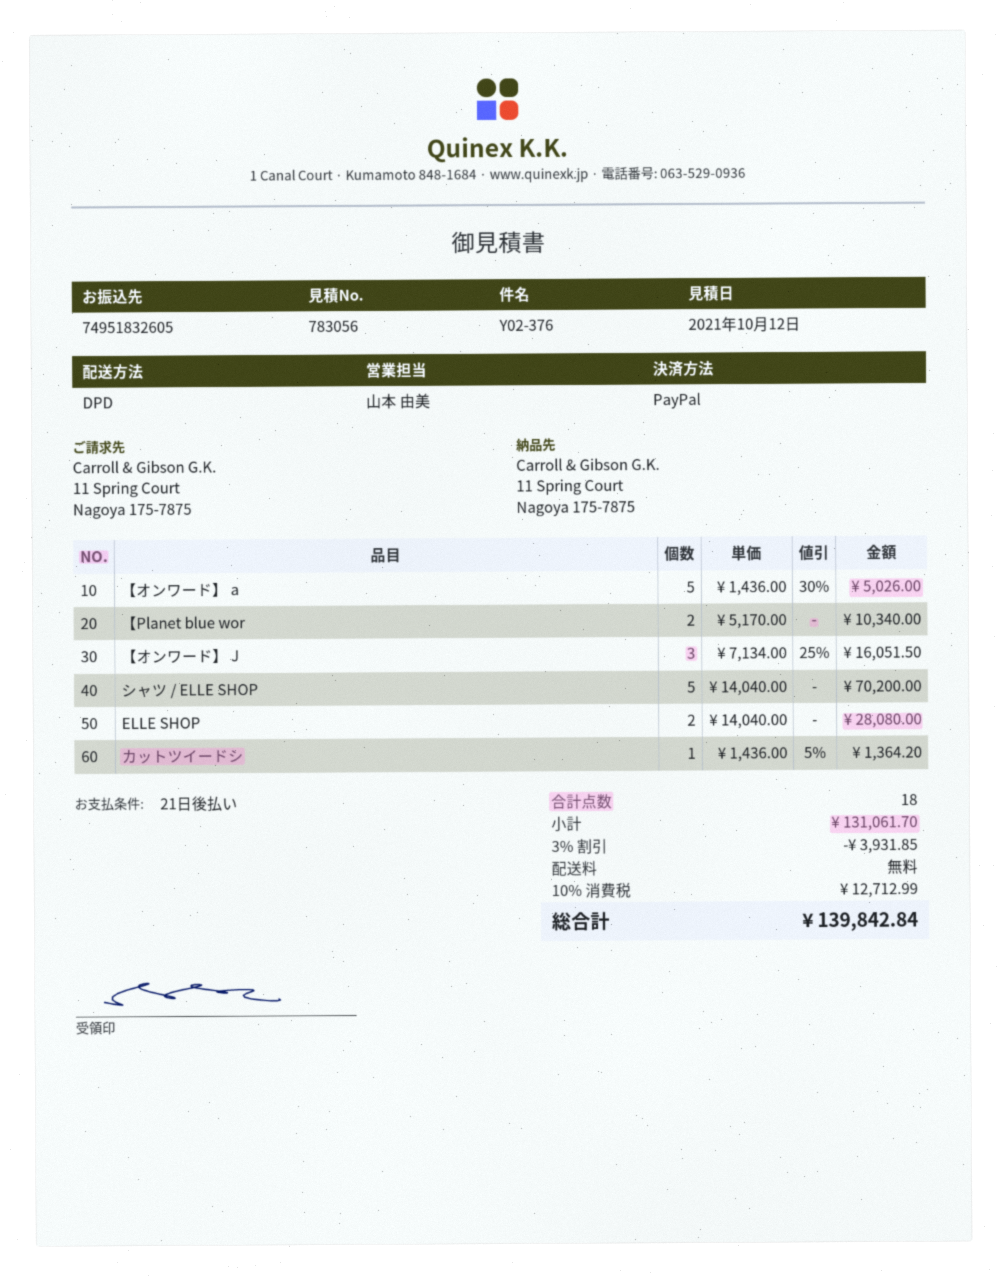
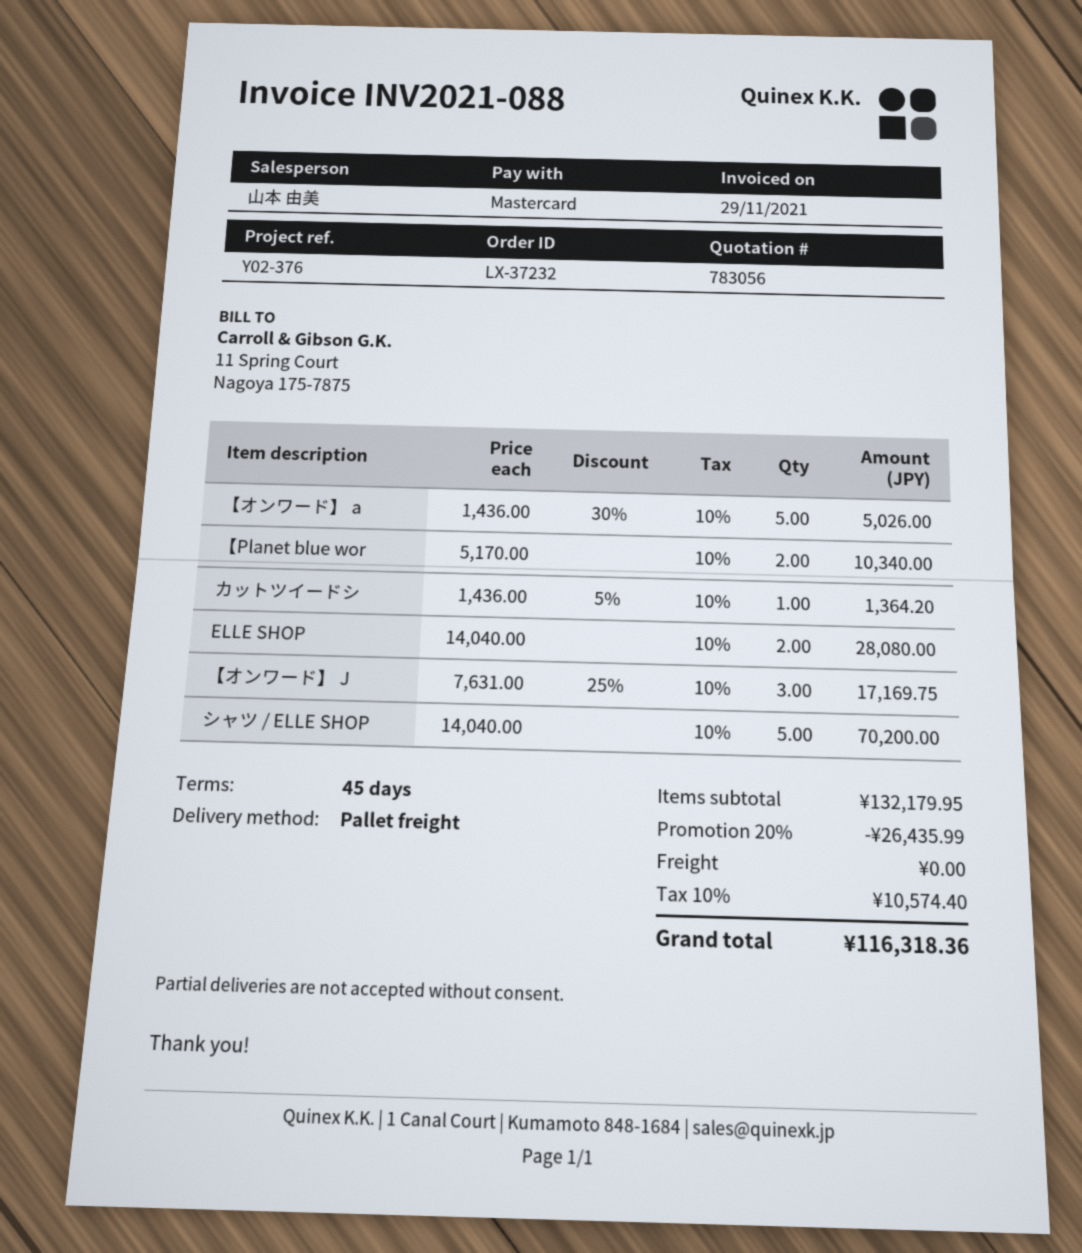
payment terms: 21 days -> 45 days
payment method: PayPal -> Mastercard
shipping method: DPD -> pallet freight
【オンワード】 J: 3 x 7134.00 - 25% = 16051.50 -> 3 x 7631.00 - 25% = 17169.75
subtotal: 131061.70 -> 132179.95
discount: 3% = 3931.85 -> 20% = 26435.99
tax: 10% = 12712.99 -> 10% = 10574.40
total: 139842.84 -> 116318.36

